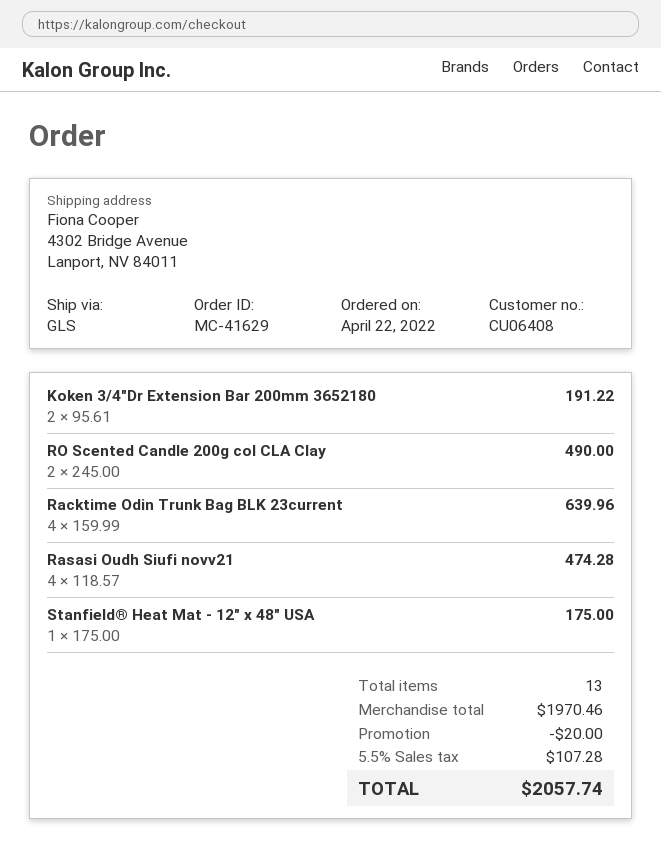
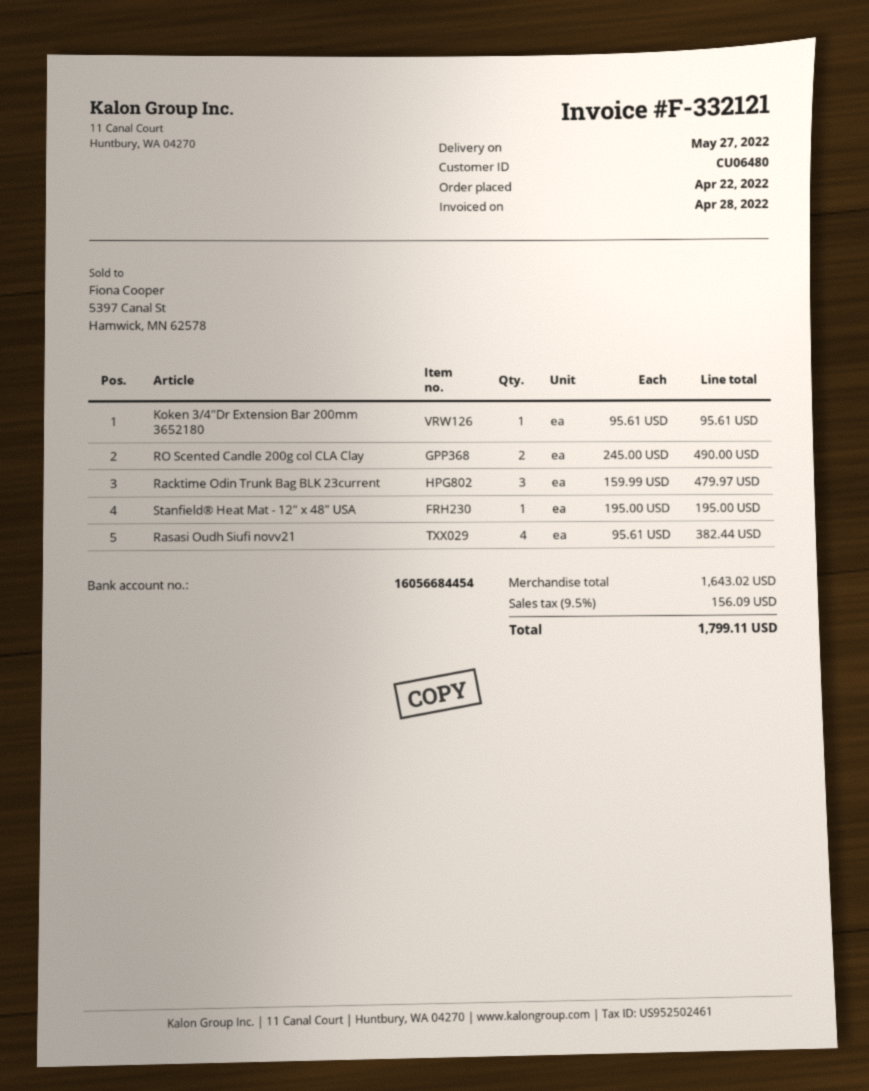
customer number: CU06408 -> CU06480
Koken 3/4"Dr Extension Bar 200mm 3652180: 2 x 95.61 = 191.22 -> 1 x 95.61 = 95.61
Racktime Odin Trunk Bag BLK 23current: 4 x 159.99 = 639.96 -> 3 x 159.99 = 479.97
Rasasi Oudh Siufi novv21: 4 x 118.57 = 474.28 -> 4 x 95.61 = 382.44
Stanfield® Heat Mat - 12" x 48" USA: 1 x 175.00 = 175.00 -> 1 x 195.00 = 195.00
subtotal: 1970.46 -> 1643.02
discount: 20.00 -> none
tax: 5.5% = 107.28 -> 9.5% = 156.09
total: 2057.74 -> 1799.11

